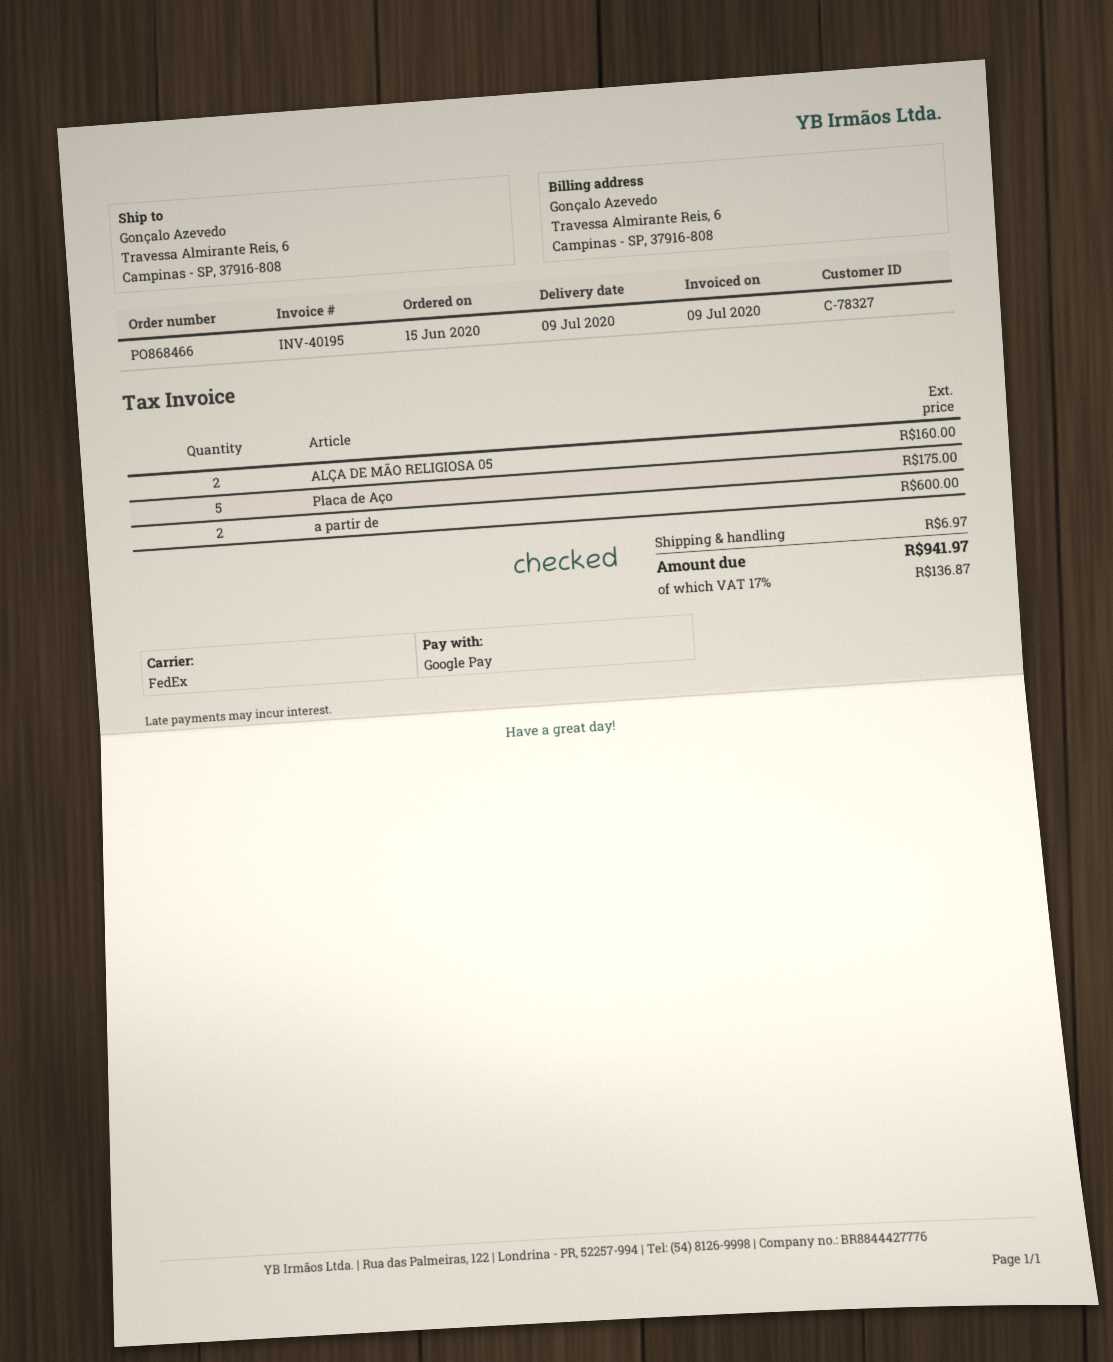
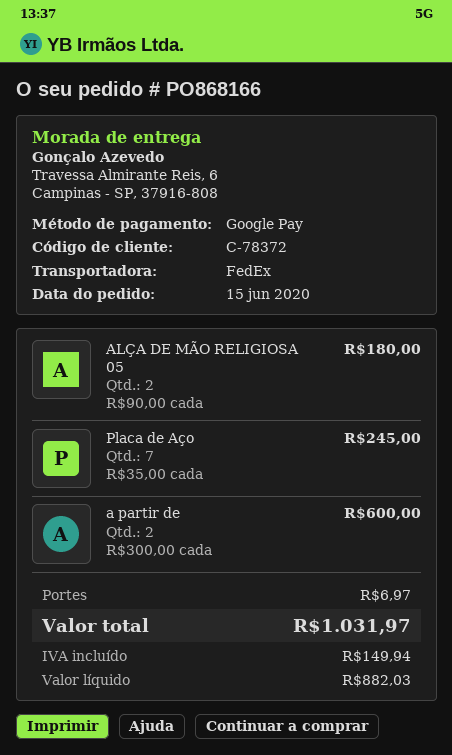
order number: PO868466 -> PO868166
customer number: C-78327 -> C-78372
ALÇA DE MÃO RELIGIOSA 05: 2 for 160.00 -> 2 for 180.00
Placa de Aço: 5 for 175.00 -> 7 for 245.00
tax: 136.87 -> 149.94
total: 941.97 -> 1031.97

